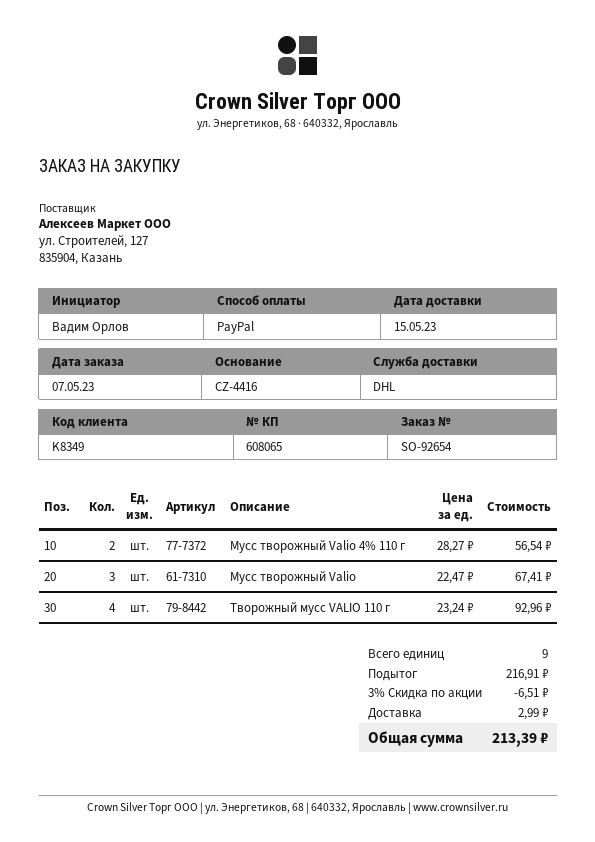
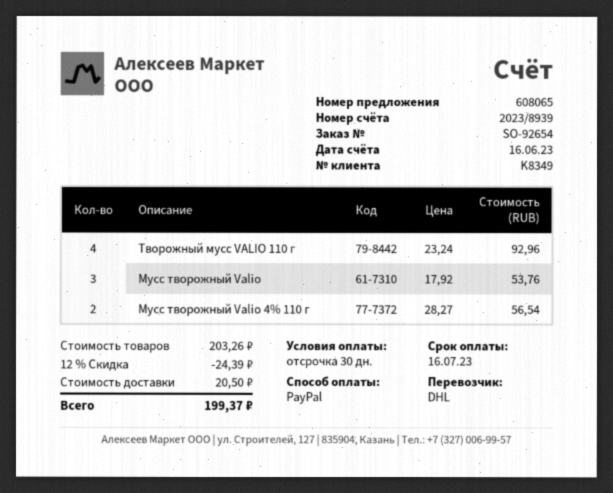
Мусс творожный Valio: 3 x 22.47 = 67.41 -> 3 x 17.92 = 53.76
subtotal: 216.91 -> 203.26
discount: 3% = 6.51 -> 12% = 24.39
shipping: 2.99 -> 20.50
total: 213.39 -> 199.37

